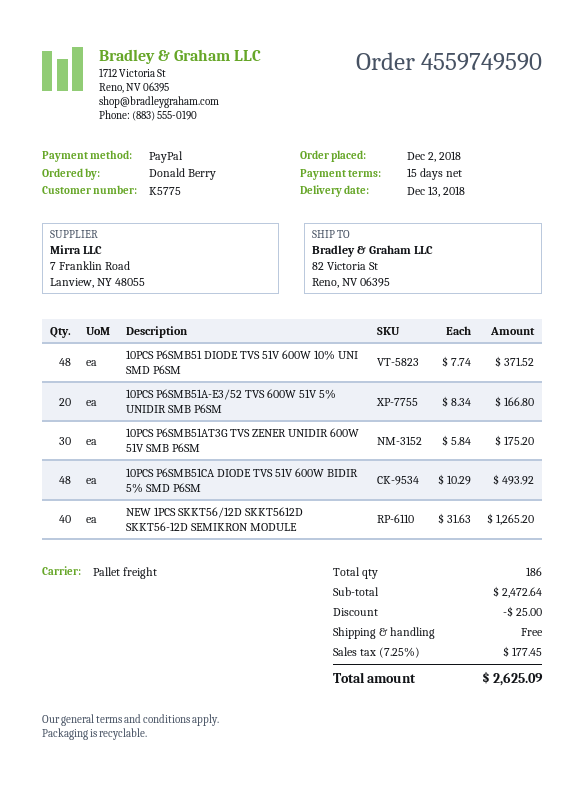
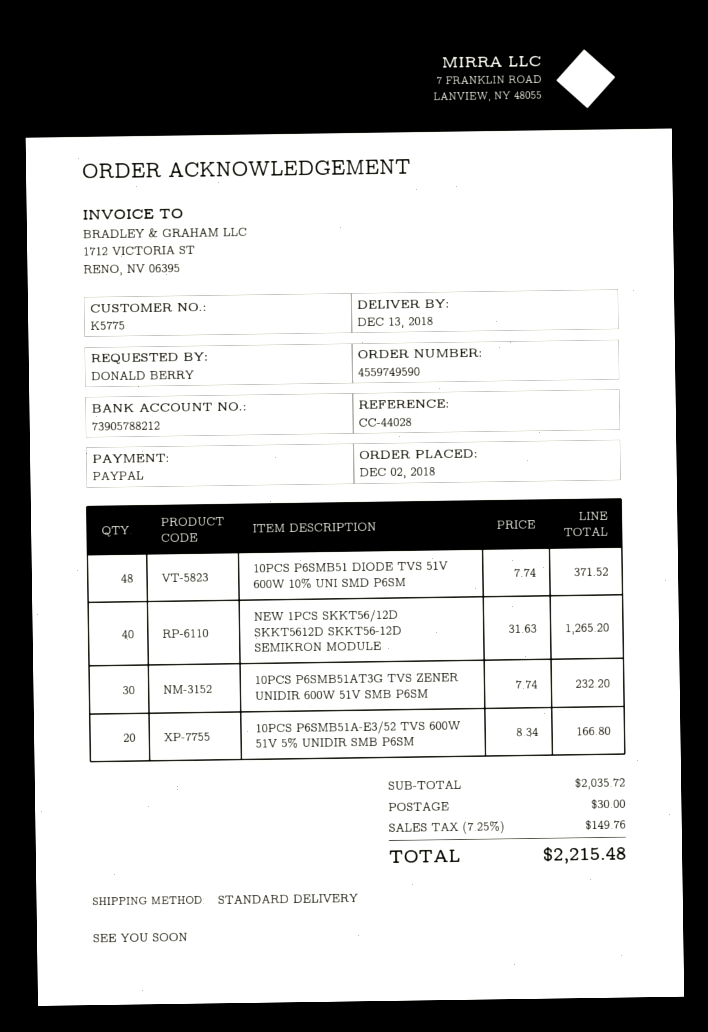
shipping method: pallet freight -> standard
10PCS P6SMB51AT3G TVS ZENER UNIDIR 600W 51V SMB P6SM: 30 x 5.84 = 175.20 -> 30 x 7.74 = 232.20
10PCS P6SMB51CA DIODE TVS 51V 600W BIDIR 5% SMD P6SM: 48 x 10.29 = 493.92 -> none
subtotal: 2472.64 -> 2035.72
discount: 25.00 -> none
shipping: 0.00 -> 30.00
tax: 7.25% = 177.45 -> 7.25% = 149.76
total: 2625.09 -> 2215.48

